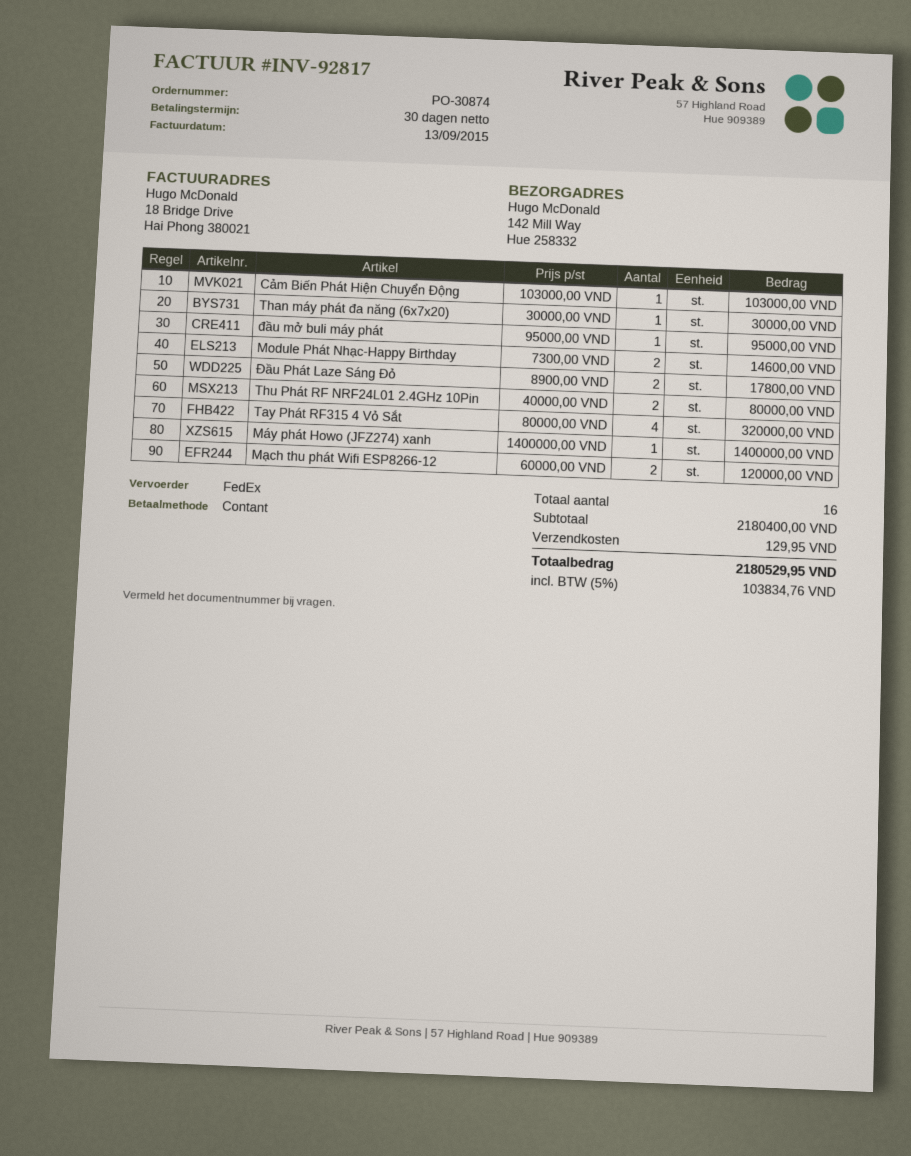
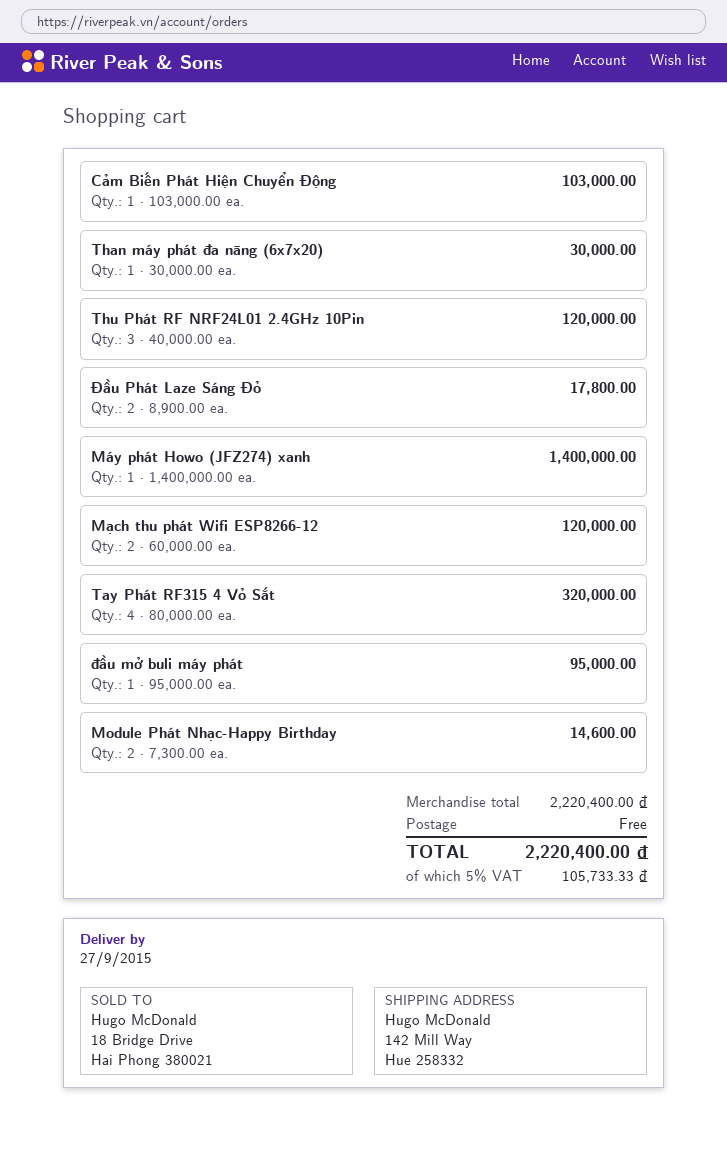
Thu Phát RF NRF24L01 2.4GHz 10Pin: 2 x 40000.00 = 80000.00 -> 3 x 40000.00 = 120000.00
subtotal: 2180400.00 -> 2220400.00
shipping: 129.95 -> 0.00
tax: 5% = 103834.76 -> 5% = 105733.33
total: 2180529.95 -> 2220400.00

